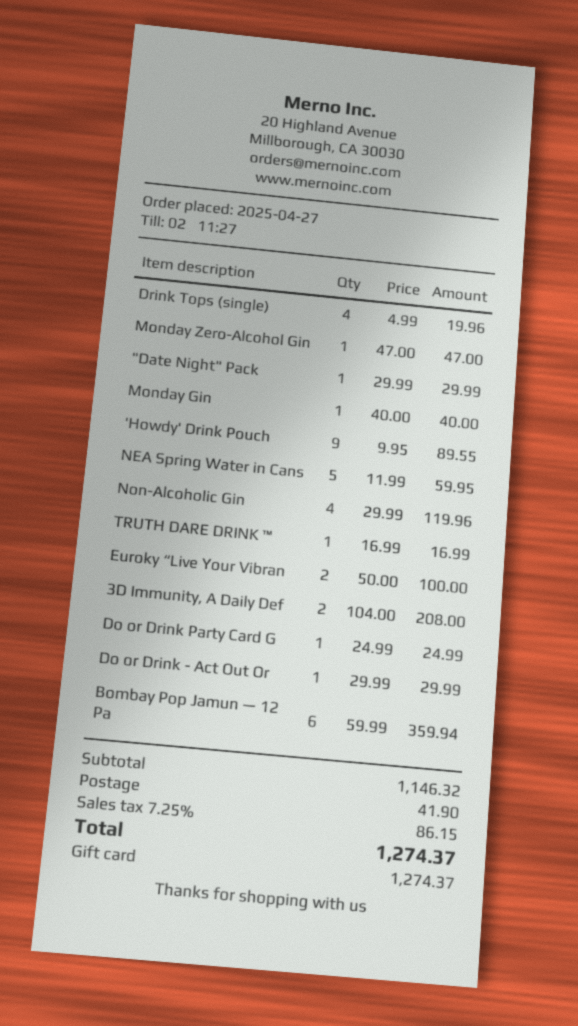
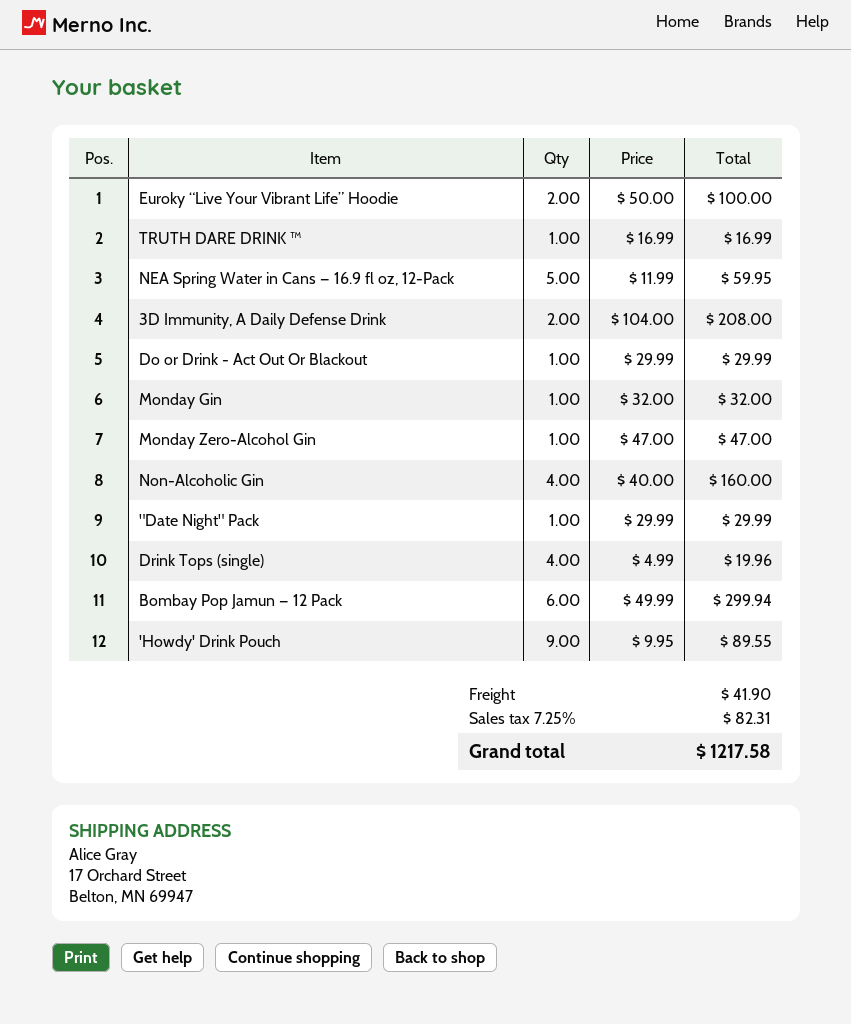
Monday Gin: 1 x 40.00 = 40.00 -> 1 x 32.00 = 32.00
Non-Alcoholic Gin: 4 x 29.99 = 119.96 -> 4 x 40.00 = 160.00
Do or Drink Party Card G: 1 x 24.99 = 24.99 -> none
Bombay Pop Jamun — 12 Pa: 6 x 59.99 = 359.94 -> 6 x 49.99 = 299.94
tax: 7.25% = 86.15 -> 7.25% = 82.31
total: 1274.37 -> 1217.58

